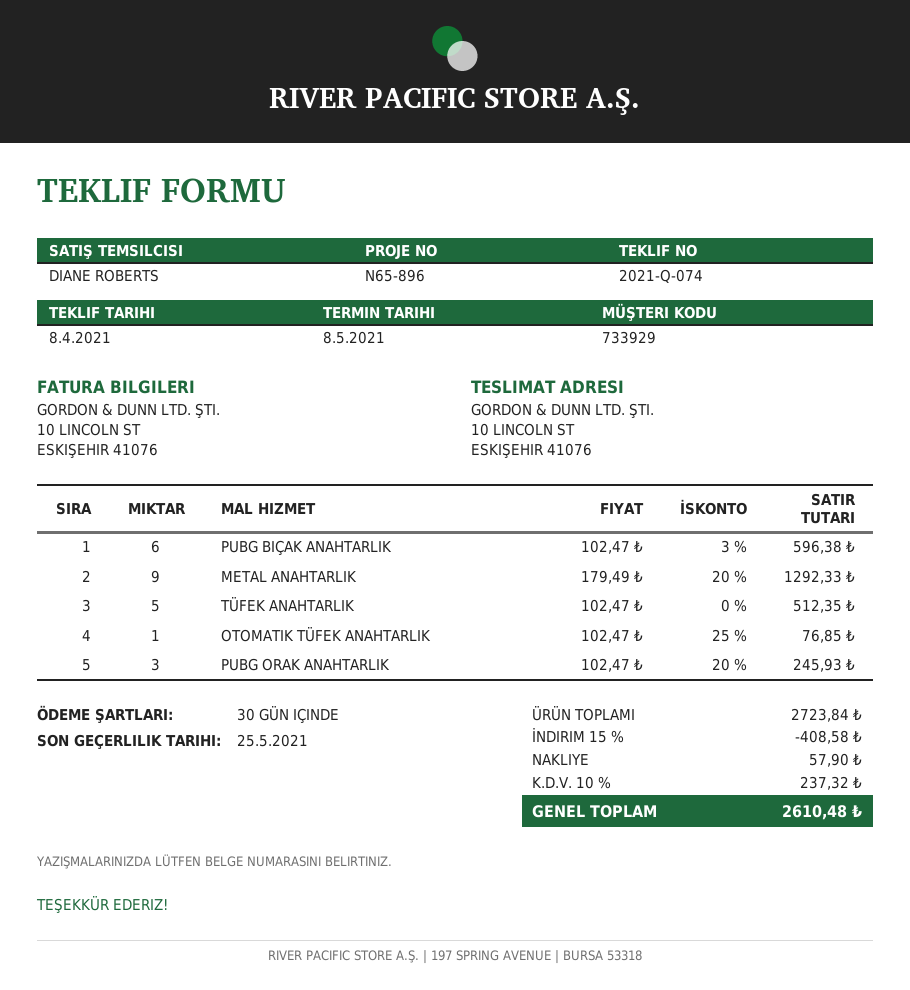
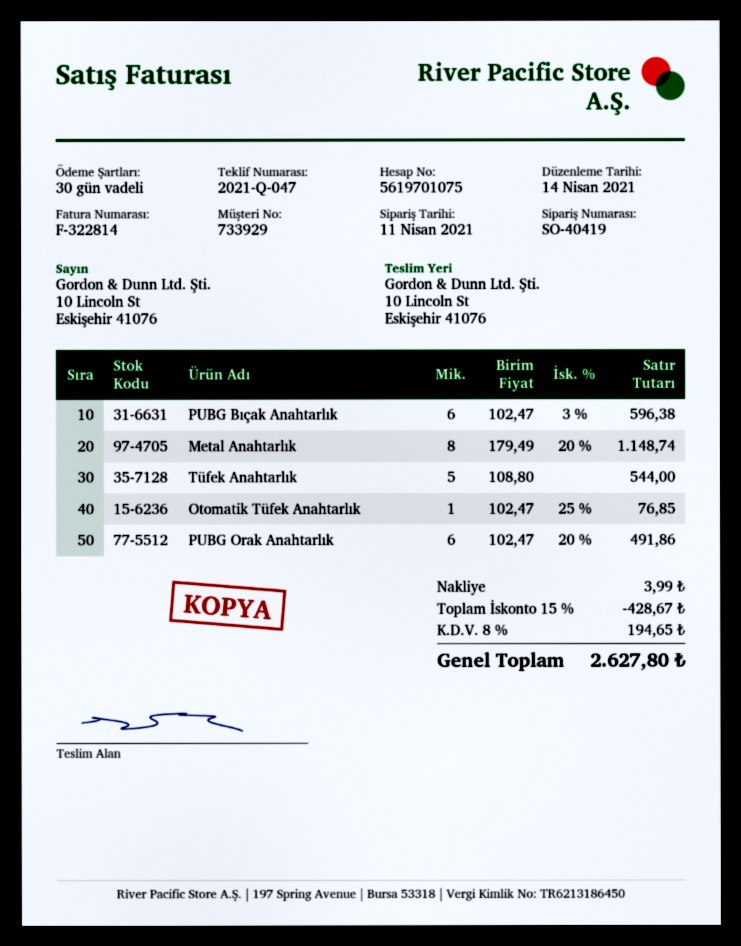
quote number: 2021-Q-074 -> 2021-Q-047
METAL ANAHTARLIK: 9 x 179.49 - 20% = 1292.33 -> 8 x 179.49 - 20% = 1148.74
TÜFEK ANAHTARLIK: 5 x 102.47 = 512.35 -> 5 x 108.80 = 544.00
PUBG ORAK ANAHTARLIK: 3 x 102.47 - 20% = 245.93 -> 6 x 102.47 - 20% = 491.86
discount: 15% = 408.58 -> 15% = 428.67
shipping: 57.90 -> 3.99
tax: 10% = 237.32 -> 8% = 194.65
total: 2610.48 -> 2627.80

